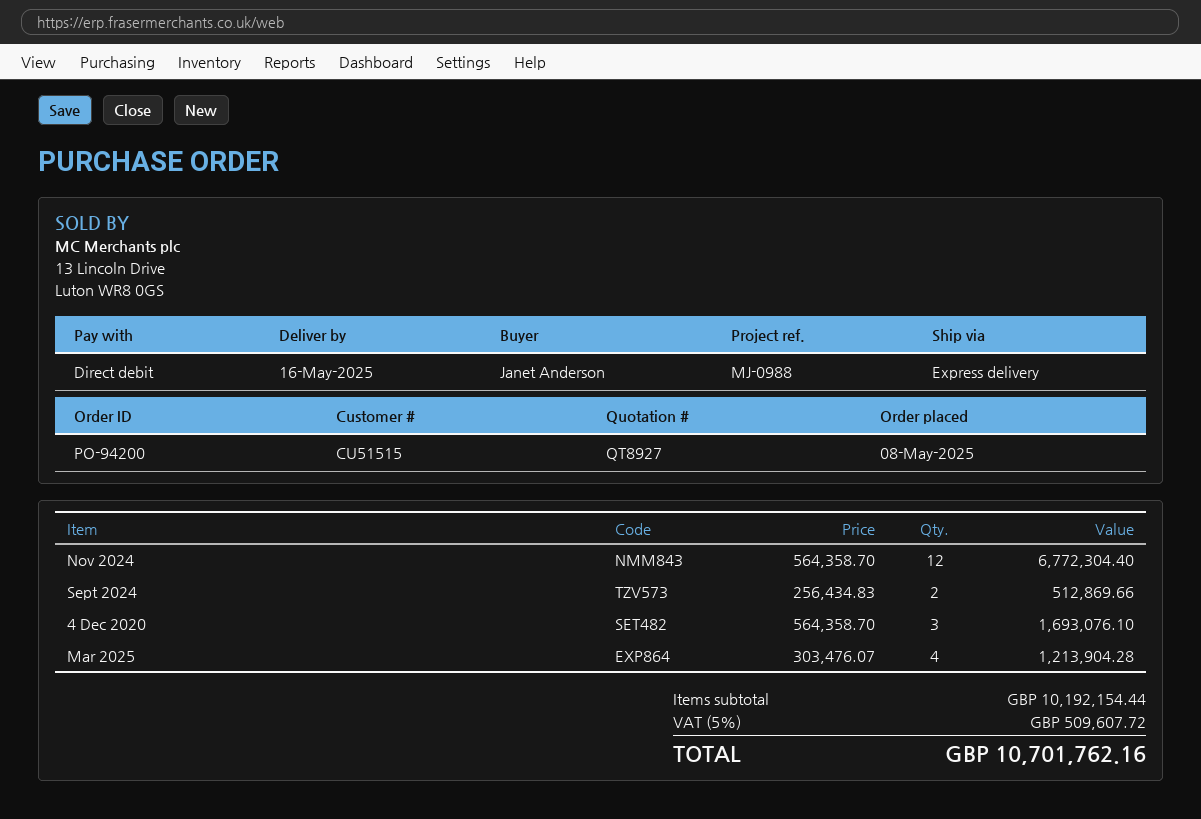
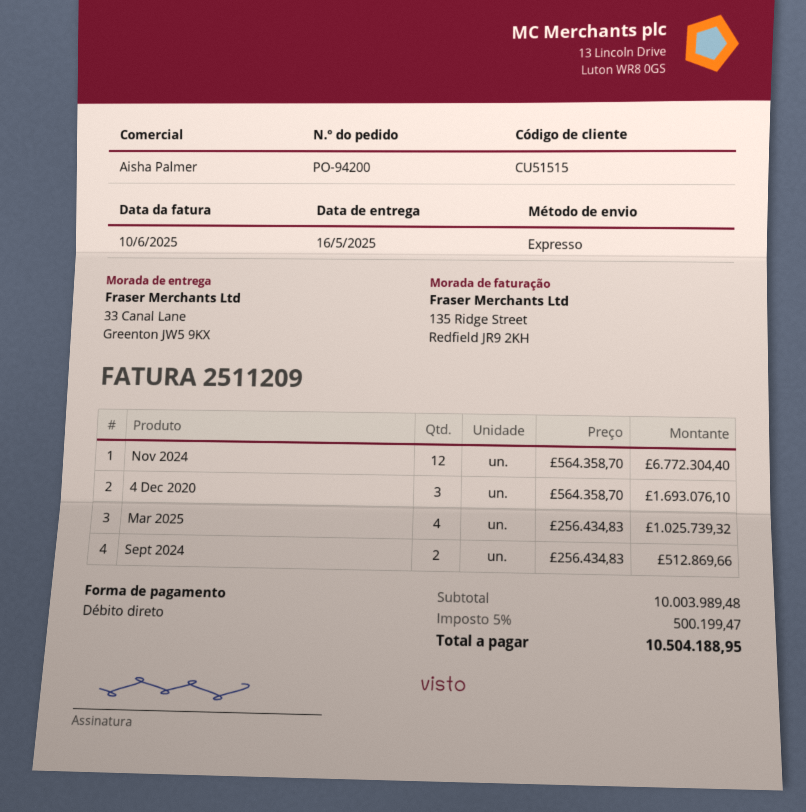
Mar 2025: 4 x 303476.07 = 1213904.28 -> 4 x 256434.83 = 1025739.32
subtotal: 10192154.44 -> 10003989.48
tax: 5% = 509607.72 -> 5% = 500199.47
total: 10701762.16 -> 10504188.95

